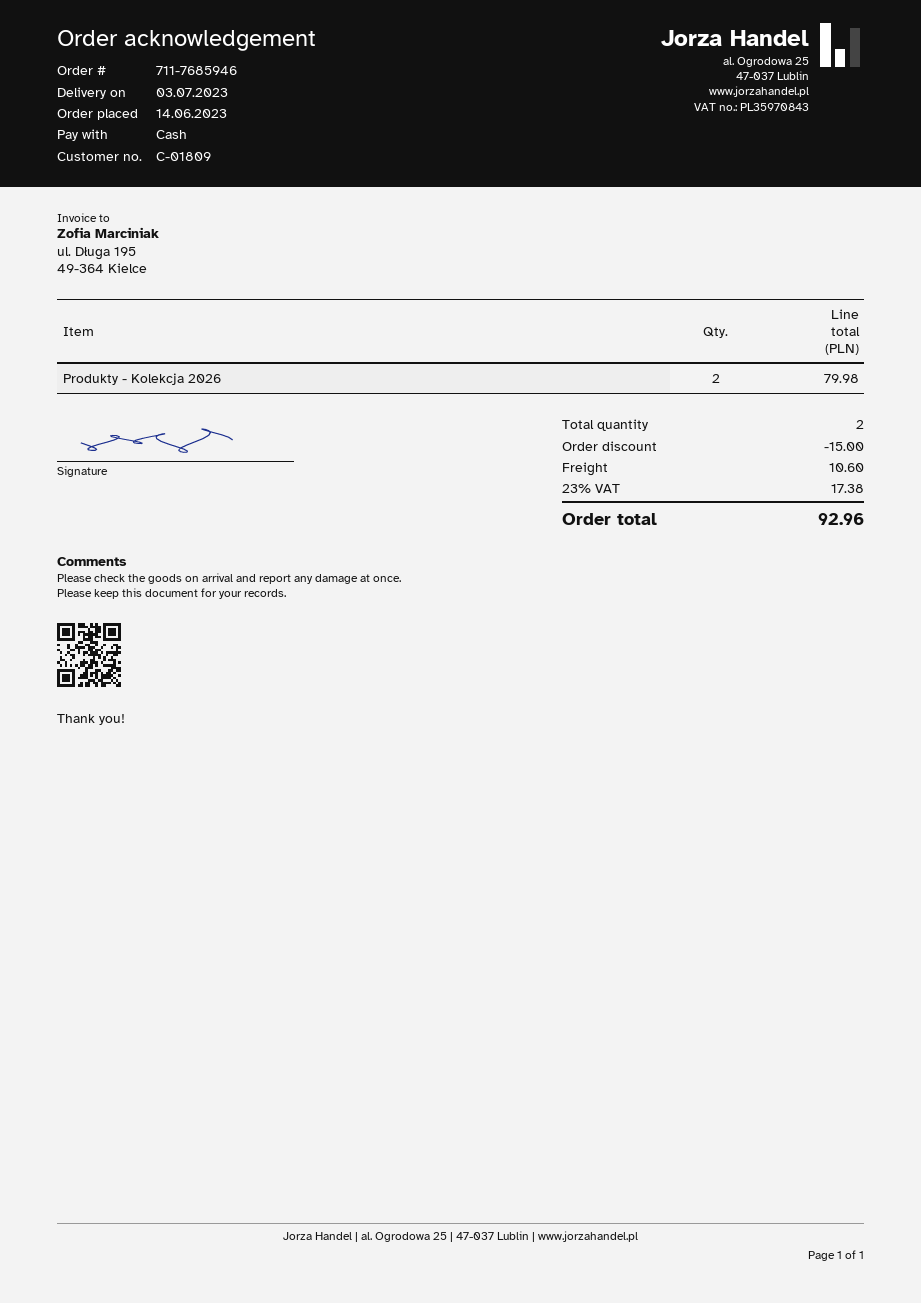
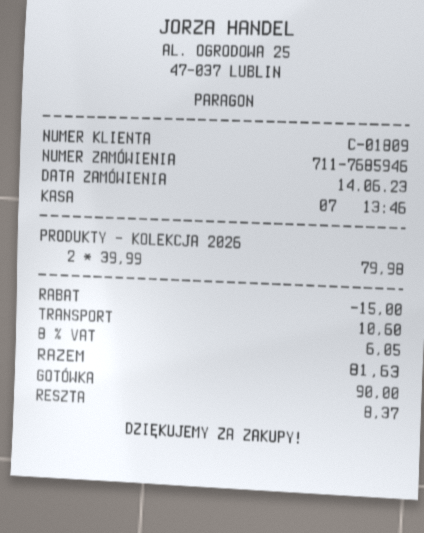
tax: 23% = 17.38 -> 8% = 6.05
total: 92.96 -> 81.63

